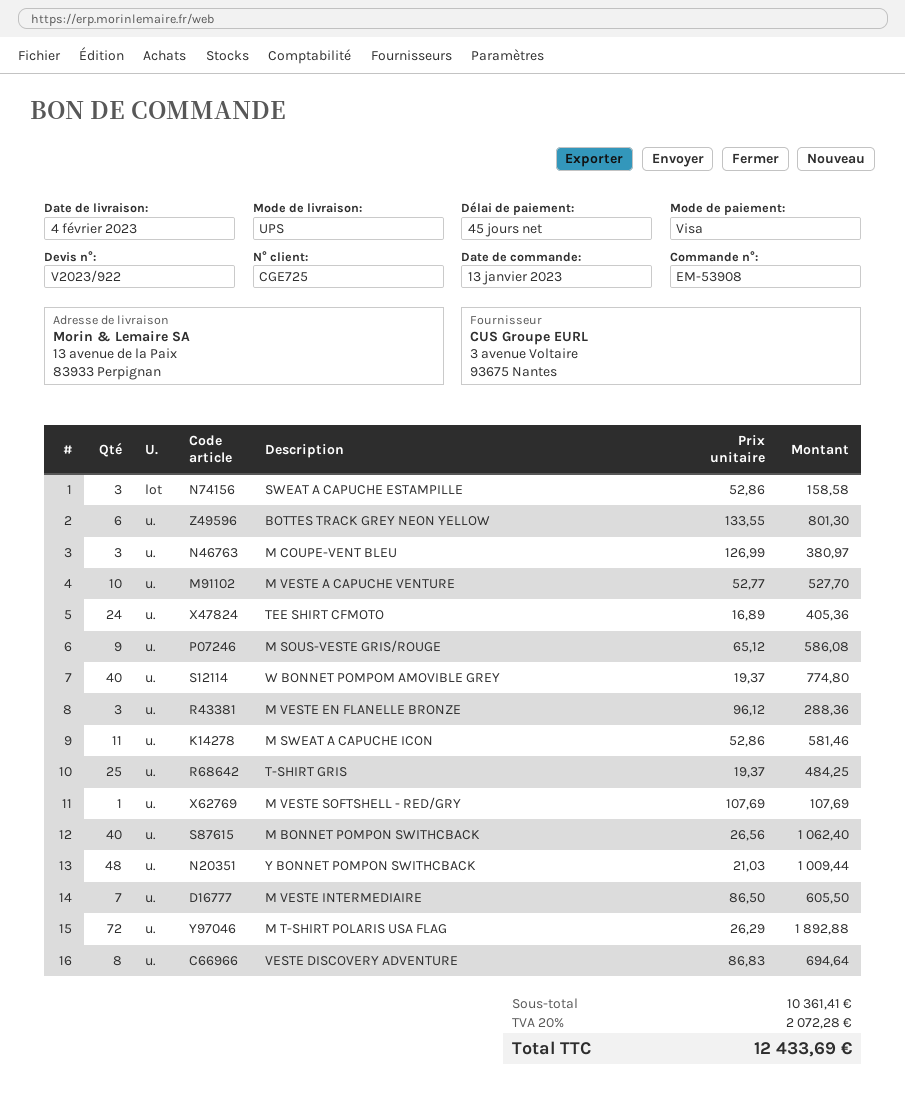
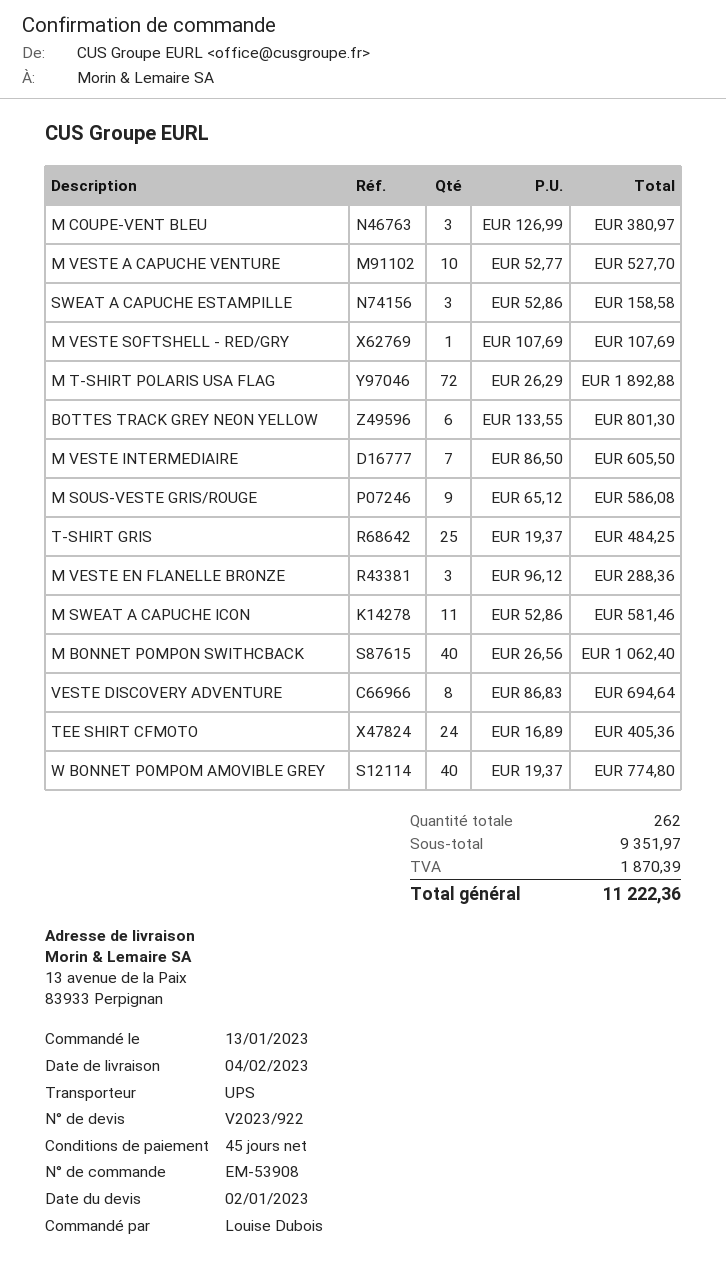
Y BONNET POMPON SWITHCBACK: 48 x 21.03 = 1009.44 -> none
subtotal: 10361.41 -> 9351.97
tax: 2072.28 -> 1870.39
total: 12433.69 -> 11222.36

